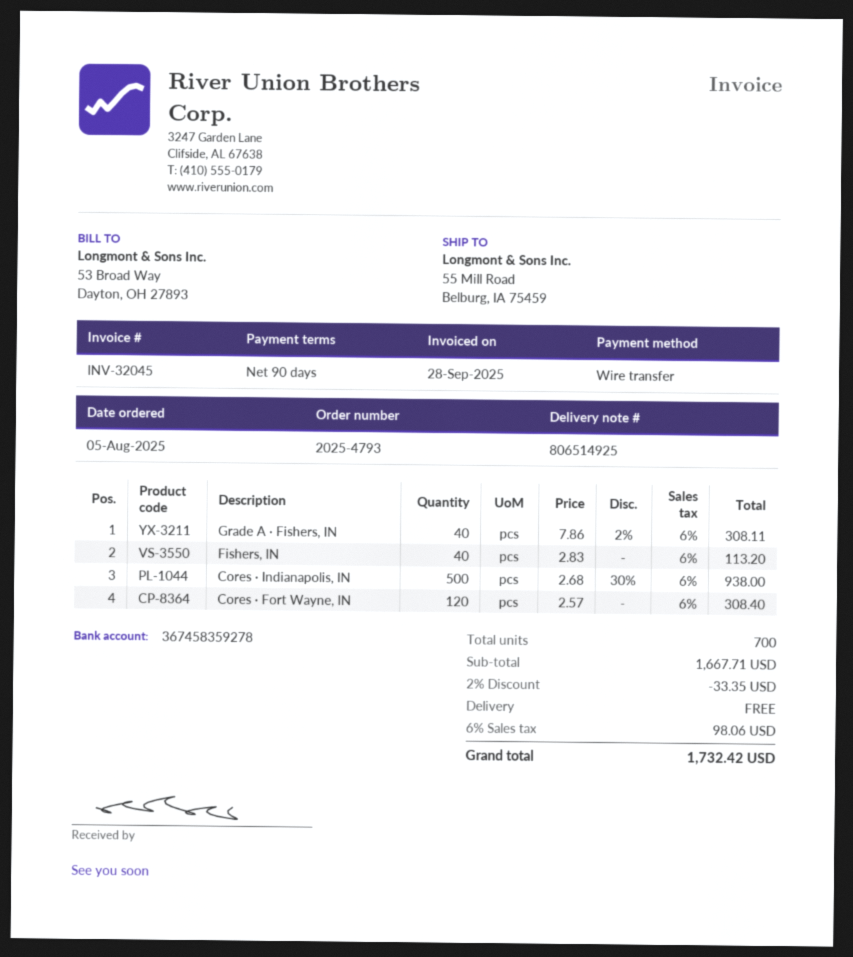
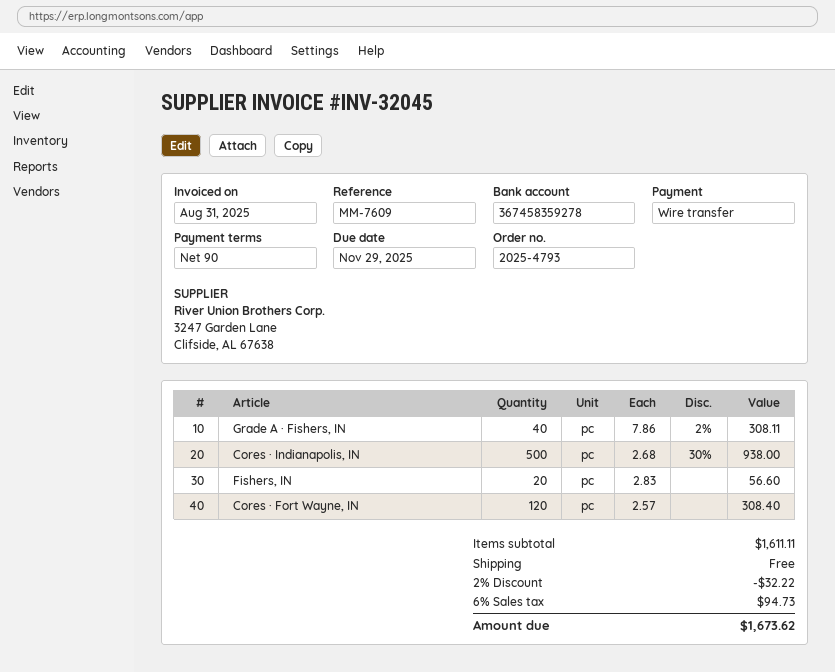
invoice date: 2025-09-28 -> 2025-08-31
Fishers, IN: 40 x 2.83 = 113.20 -> 20 x 2.83 = 56.60
subtotal: 1667.71 -> 1611.11
discount: 2% = 33.35 -> 2% = 32.22
tax: 6% = 98.06 -> 6% = 94.73
total: 1732.42 -> 1673.62

